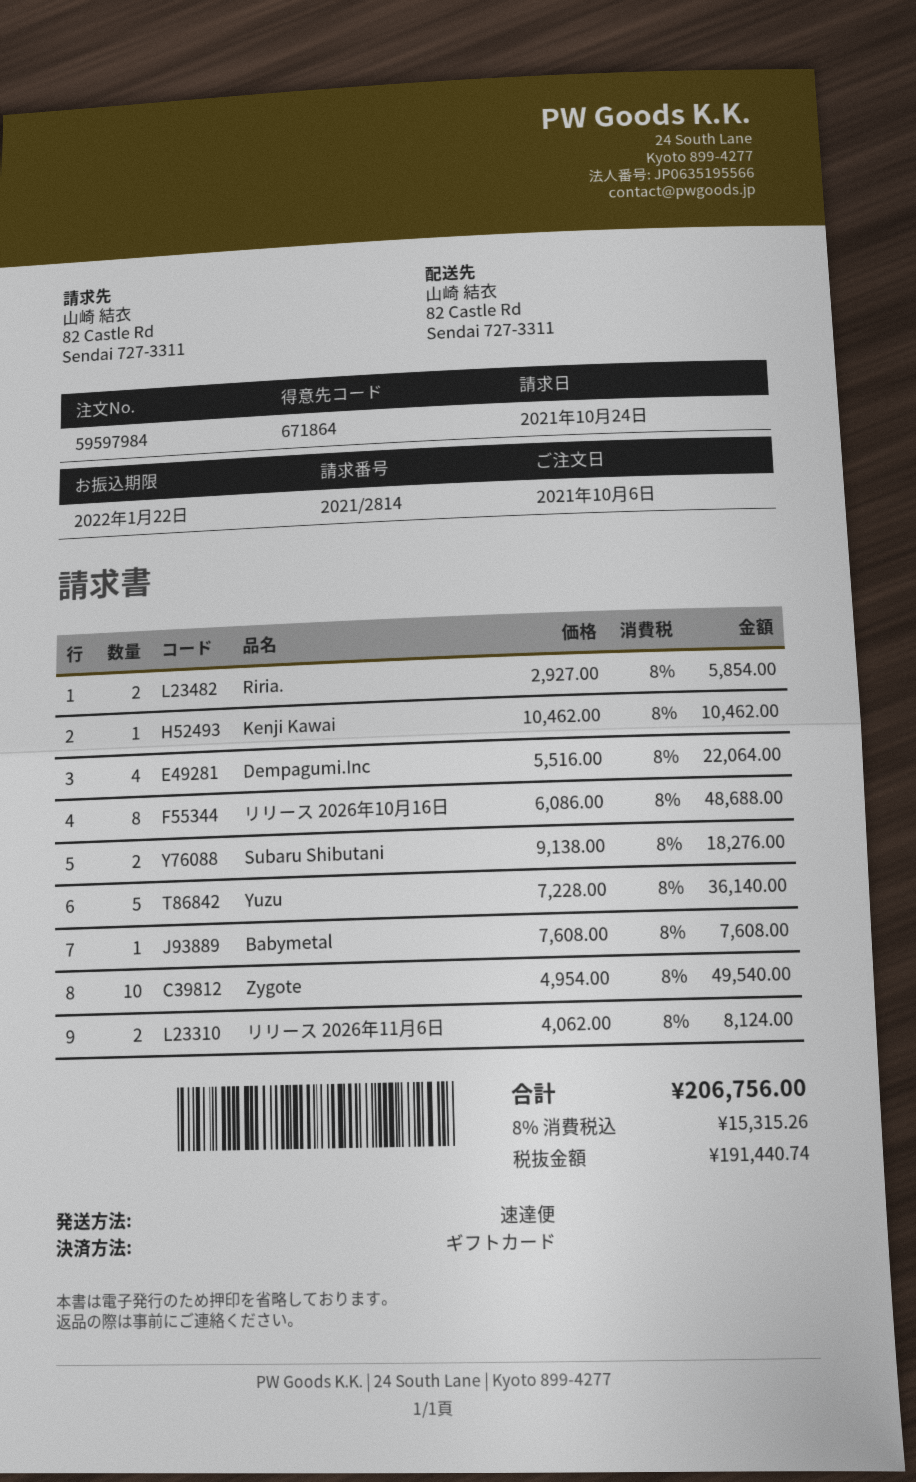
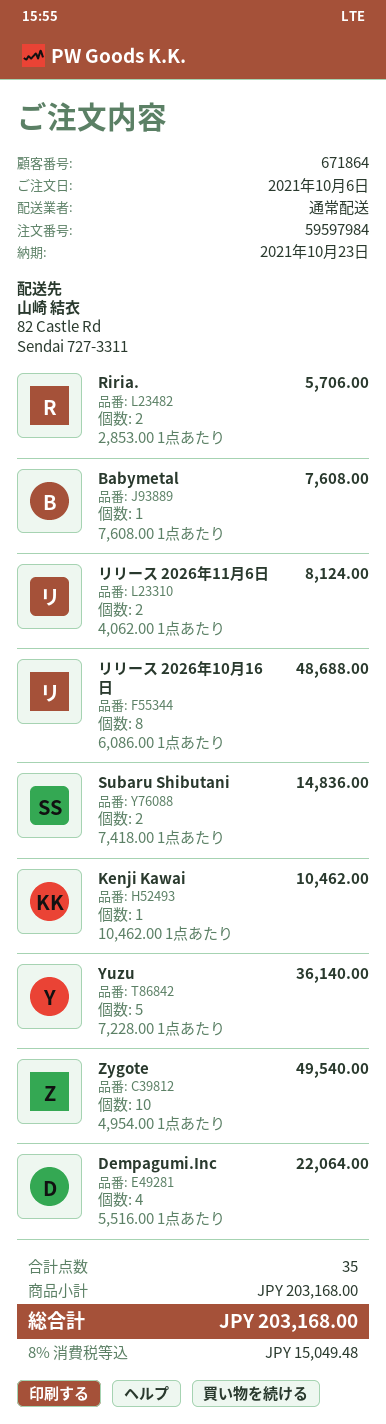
shipping method: express -> standard
Riria.: 2 x 2927.00 = 5854.00 -> 2 x 2853.00 = 5706.00
Subaru Shibutani: 2 x 9138.00 = 18276.00 -> 2 x 7418.00 = 14836.00
tax: 8% = 15315.26 -> 8% = 15049.48
total: 206756.00 -> 203168.00

